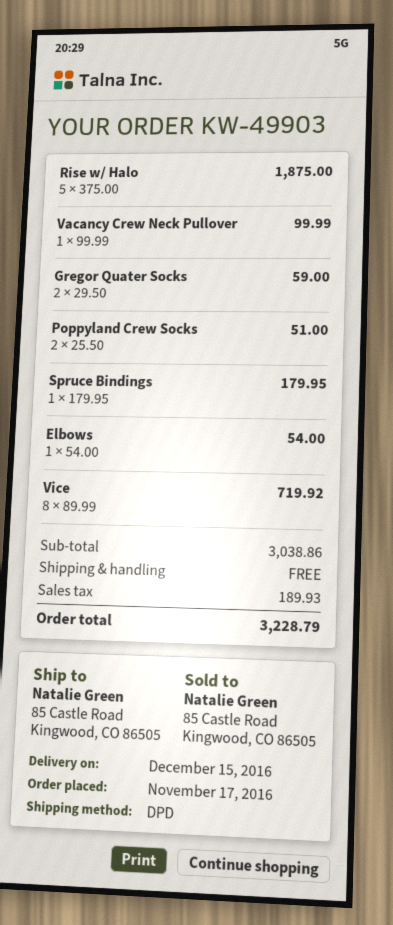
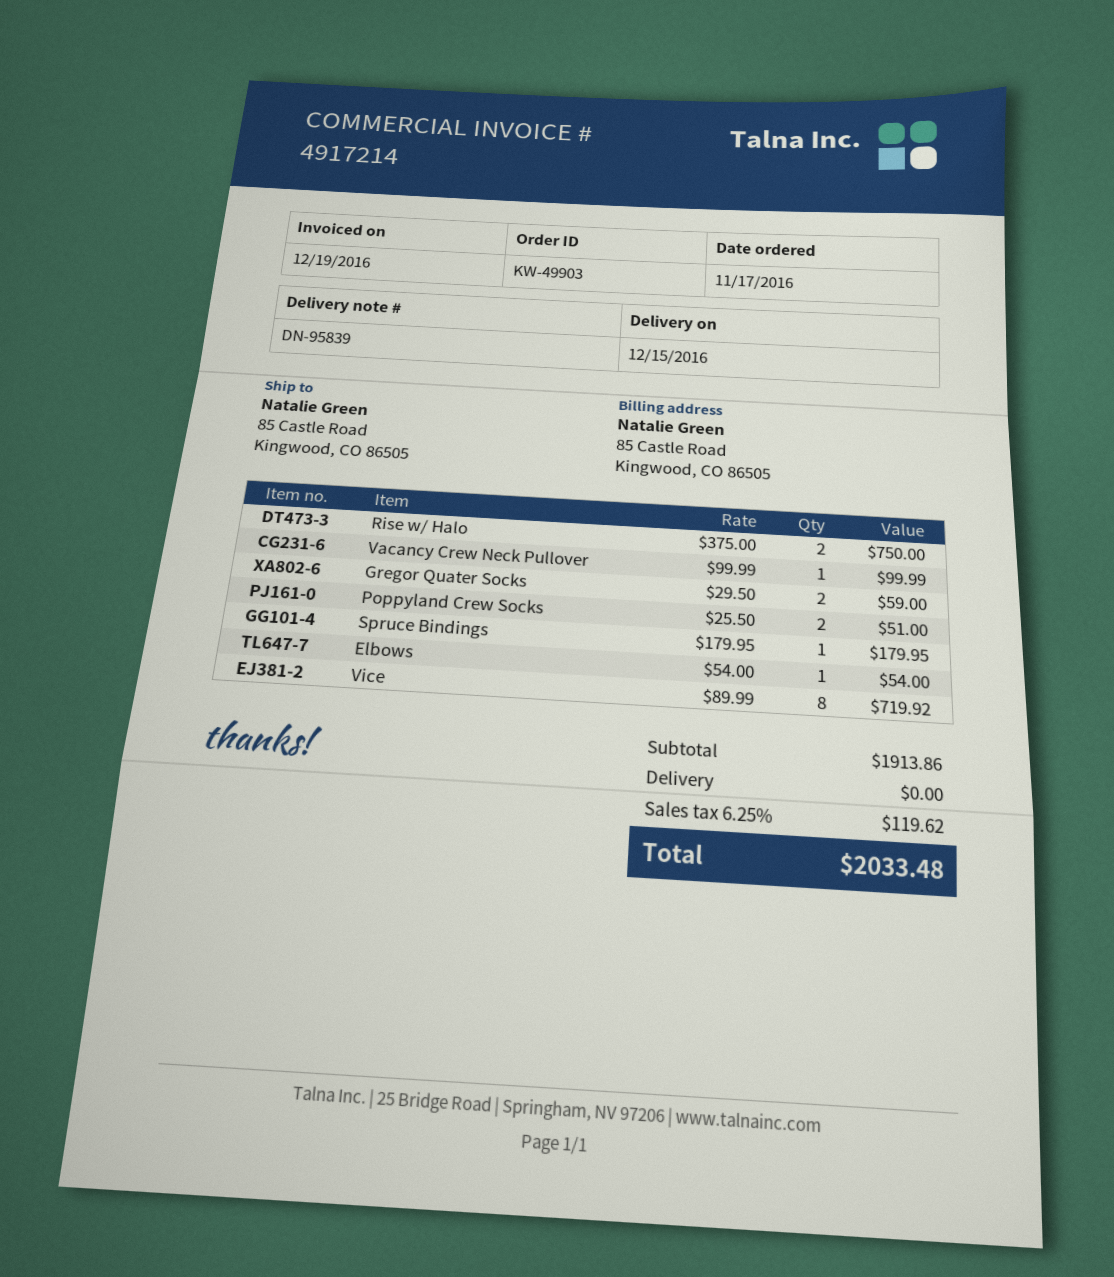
Rise w/ Halo: 5 x 375.00 = 1875.00 -> 2 x 375.00 = 750.00
subtotal: 3038.86 -> 1913.86
tax: 189.93 -> 119.62
total: 3228.79 -> 2033.48

